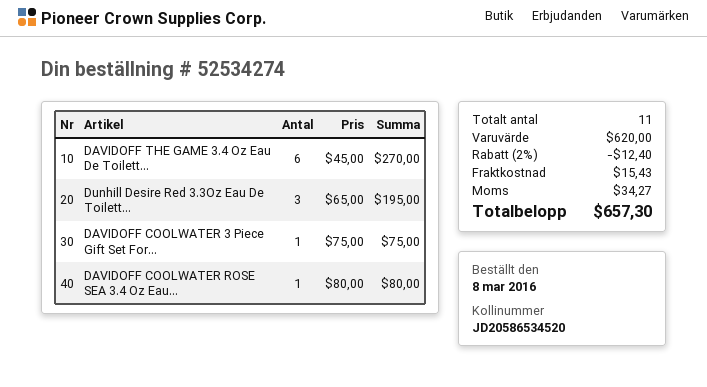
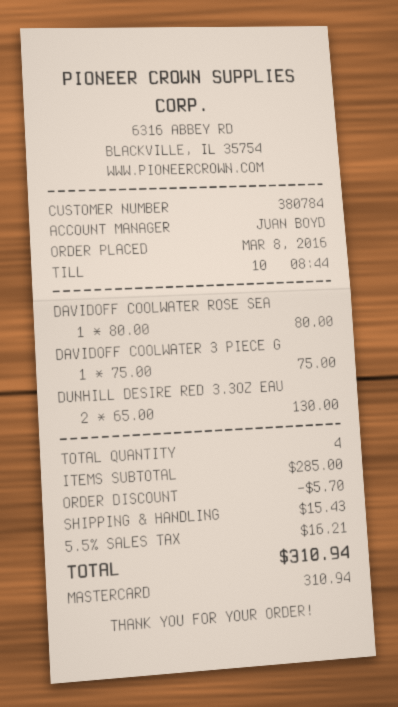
DAVIDOFF THE GAME 3.4 Oz Eau De Toilett...: 6 x 45.00 = 270.00 -> none
Dunhill Desire Red 3.3Oz Eau De Toilett...: 3 x 65.00 = 195.00 -> 2 x 65.00 = 130.00
total quantity: 11 -> 4
subtotal: 620.00 -> 285.00
discount: 12.40 -> 5.70
tax: 34.27 -> 16.21
total: 657.30 -> 310.94

